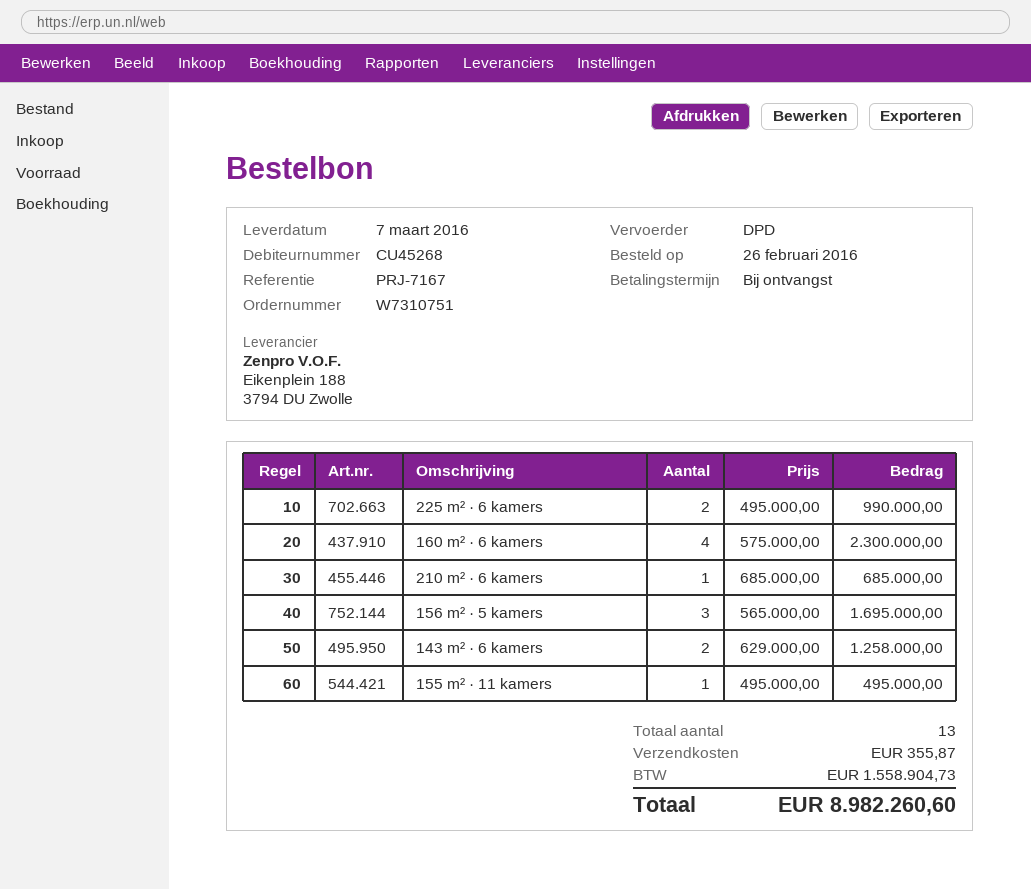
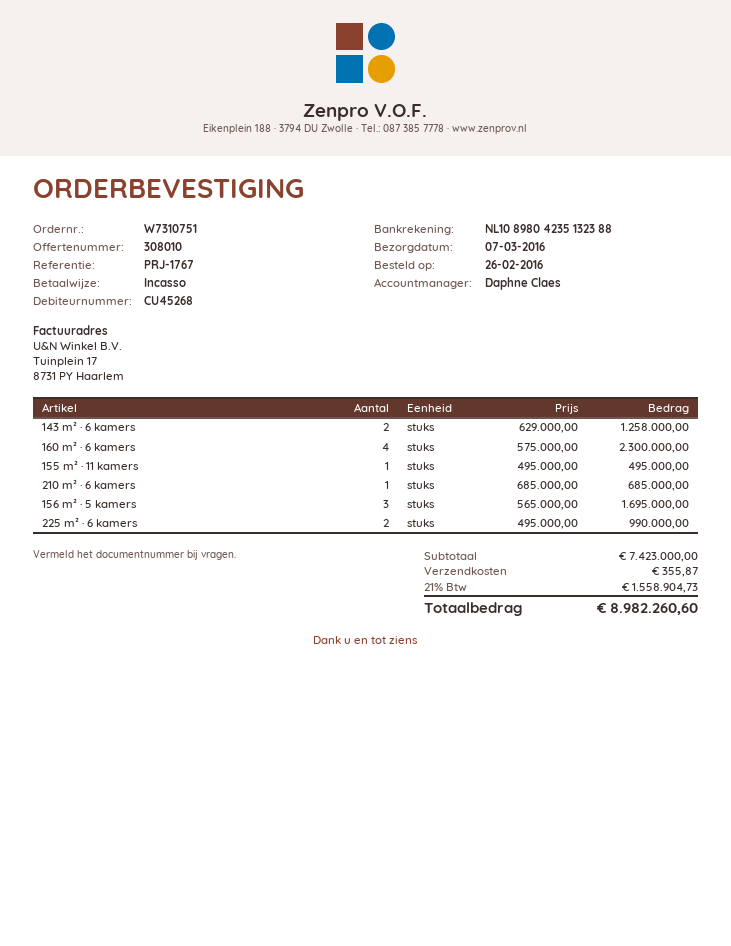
reference: PRJ-7167 -> PRJ-1767

